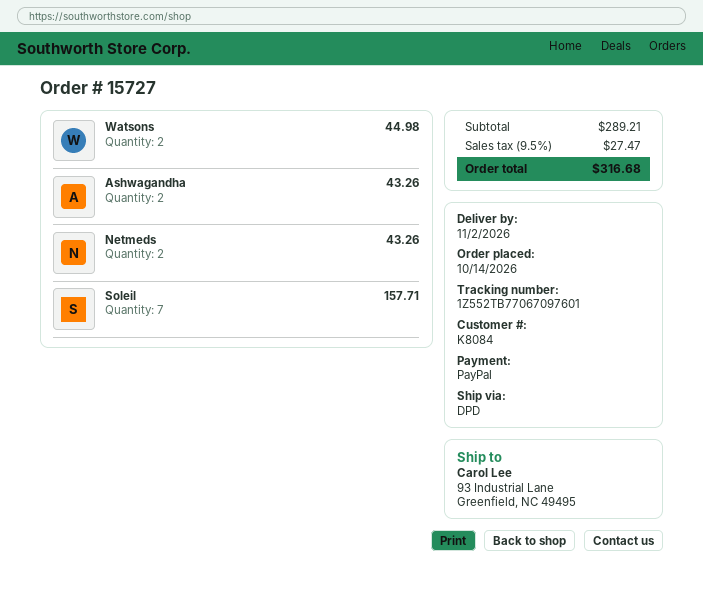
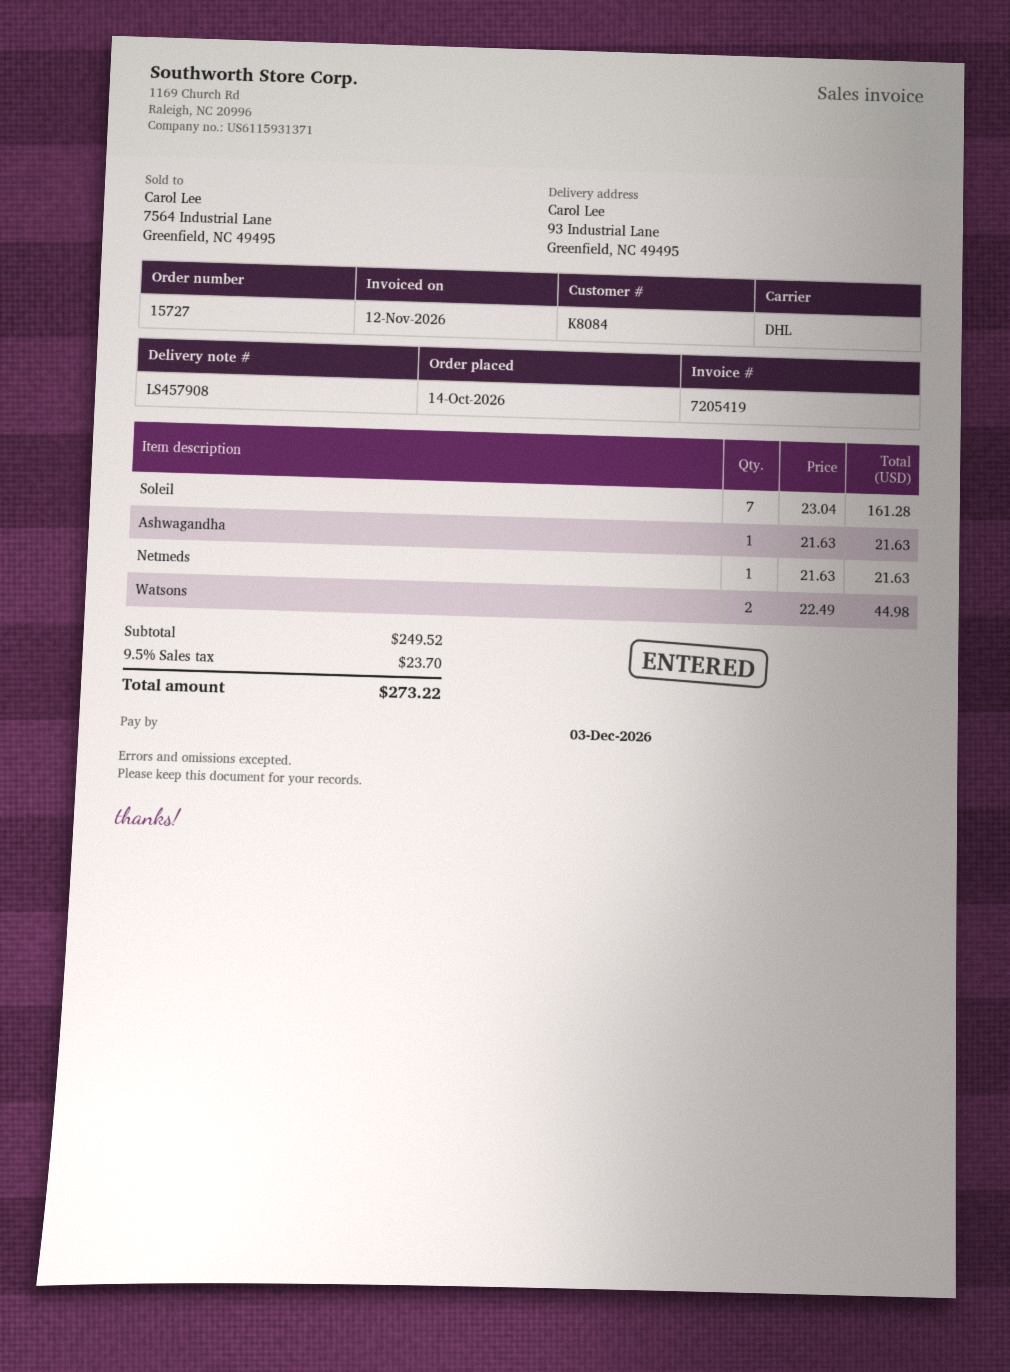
shipping method: DPD -> DHL
Ashwagandha: 2 for 43.26 -> 1 for 21.63
Netmeds: 2 for 43.26 -> 1 for 21.63
Soleil: 7 for 157.71 -> 7 for 161.28
subtotal: 289.21 -> 249.52
tax: 9.5% = 27.47 -> 9.5% = 23.70
total: 316.68 -> 273.22

